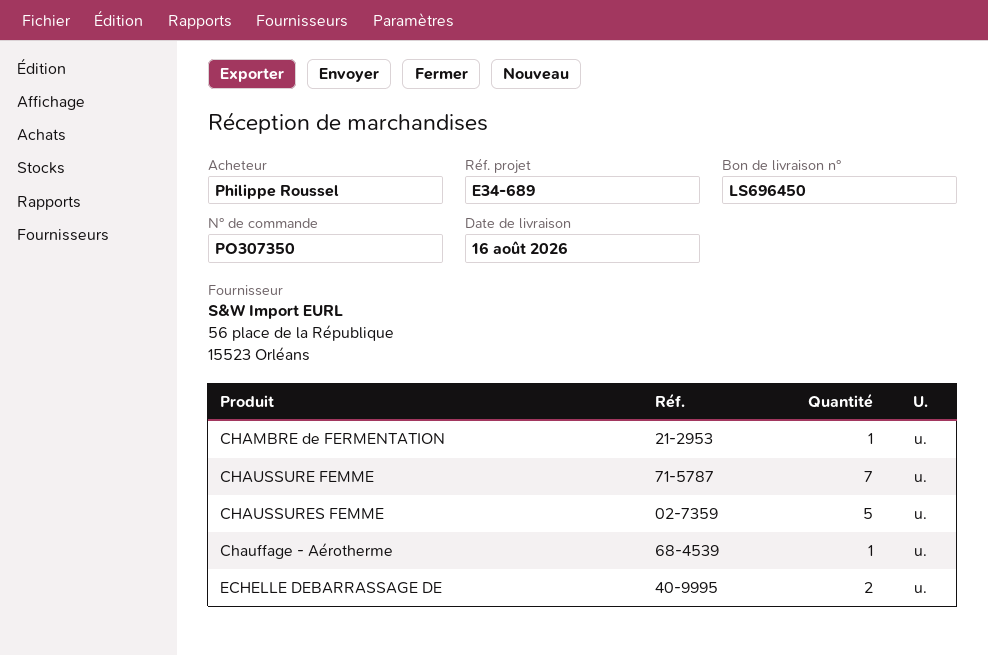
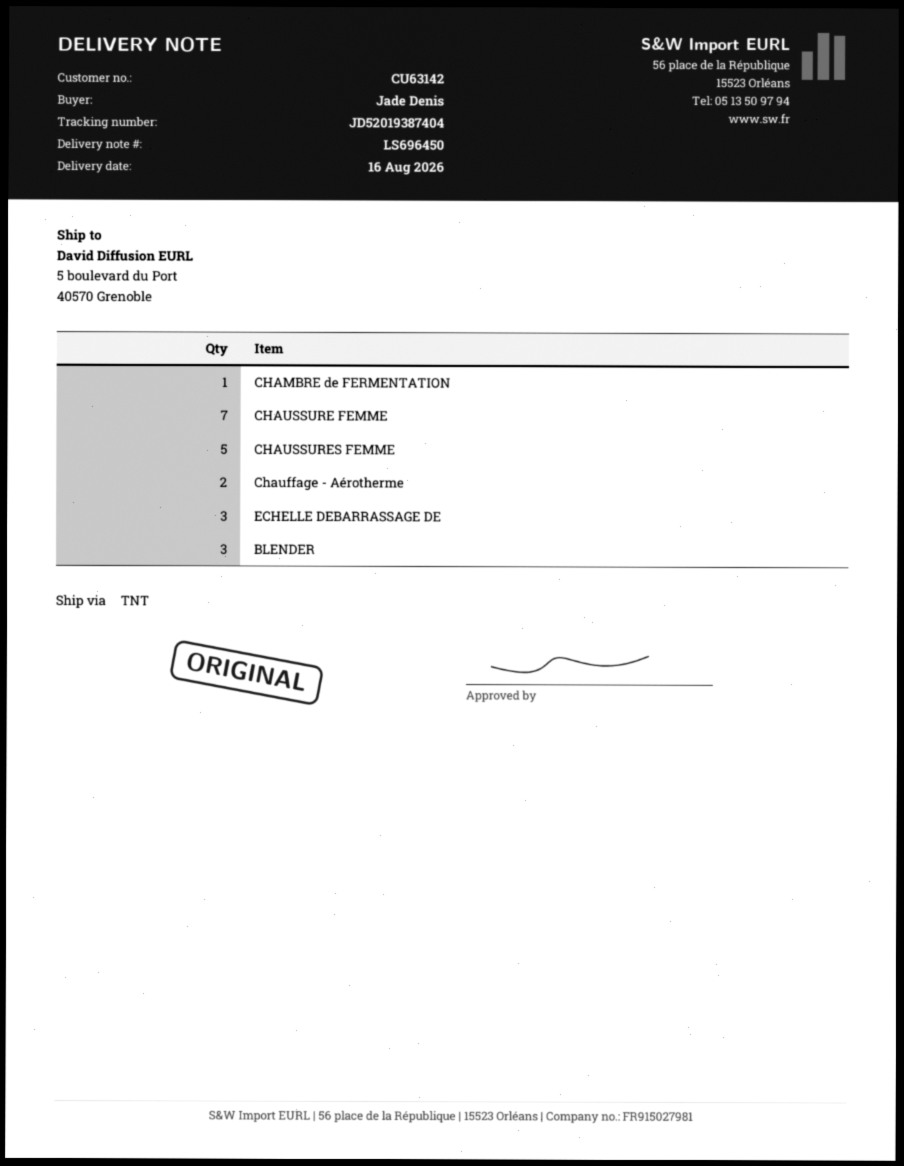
ordered by: Philippe Roussel -> Jade Denis
Chauffage - Aérotherme: 1 -> 2
ECHELLE DEBARRASSAGE DE: 2 -> 3
BLENDER: none -> 3

